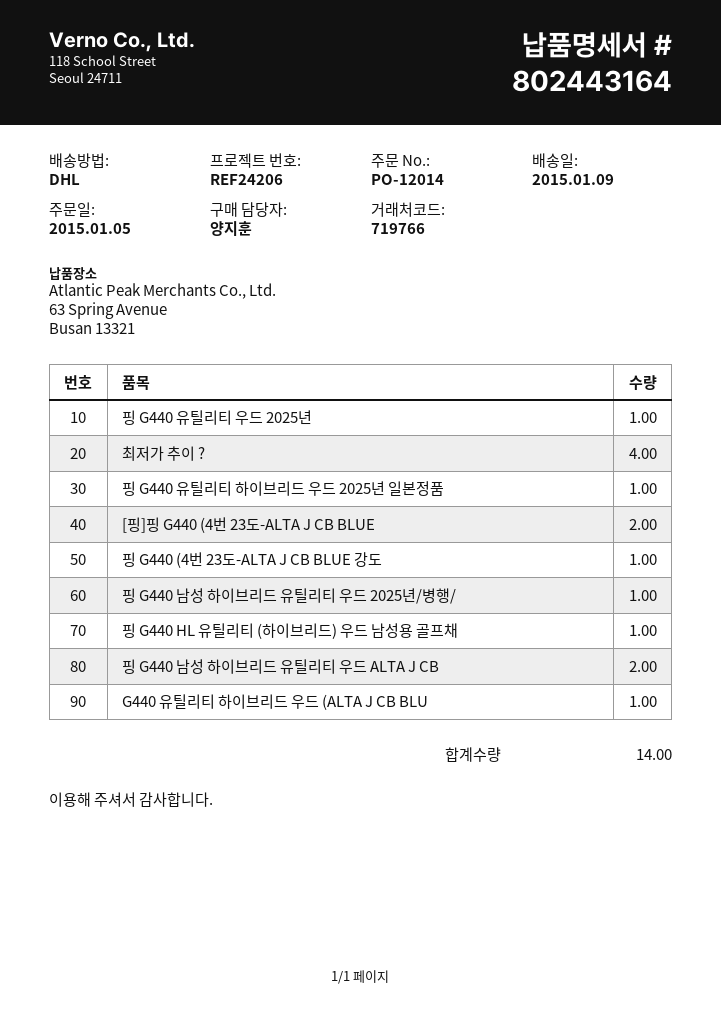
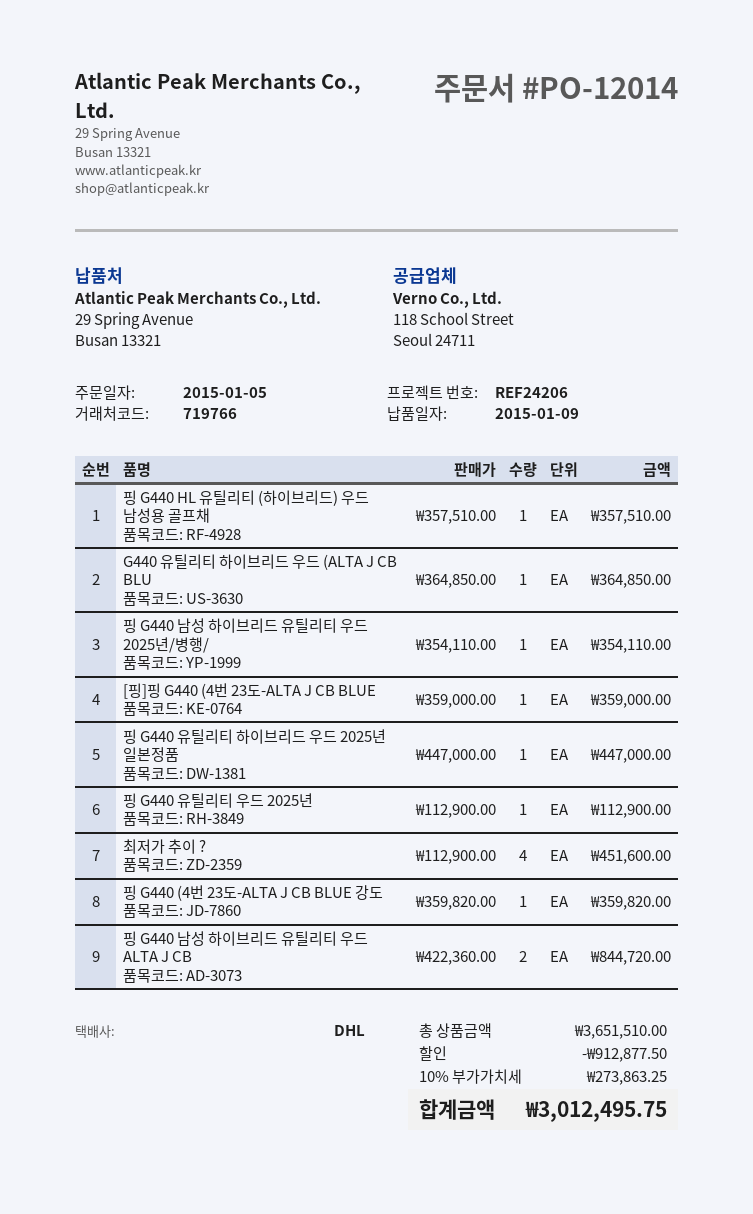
ship to: 63 Spring Avenue, Busan 13321 -> 29 Spring Avenue, Busan 13321
[핑]핑 G440 (4번 23도-ALTA J CB BLUE: 2 -> 1

